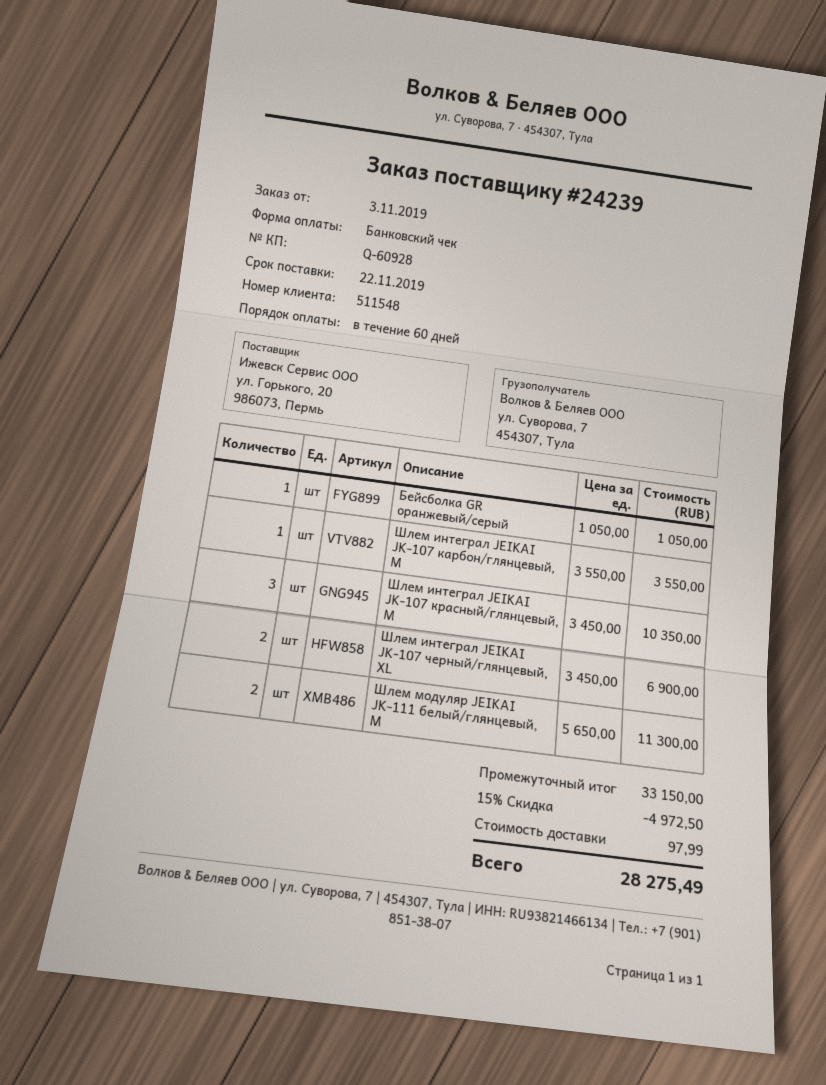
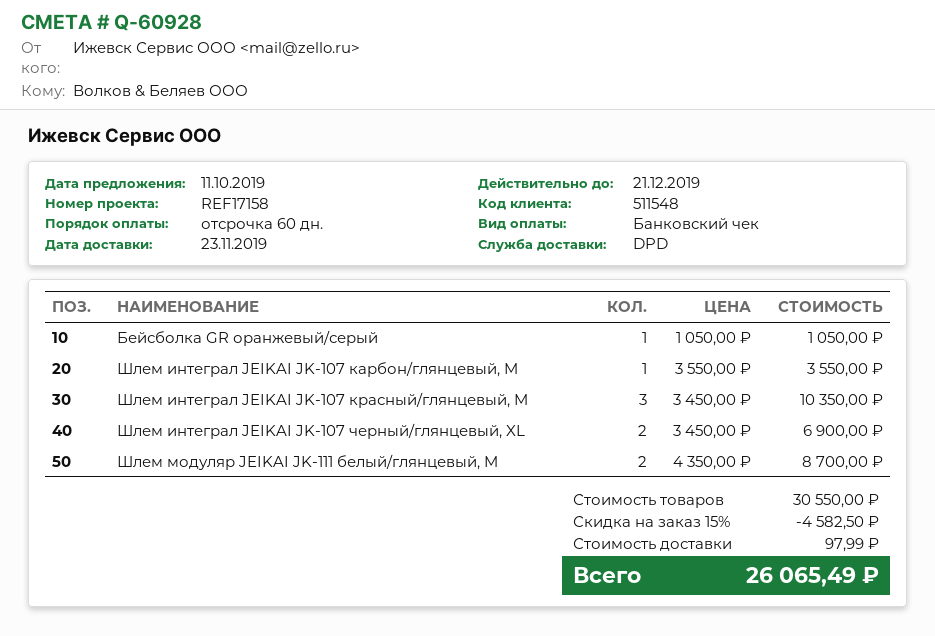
delivery date: 2019-11-22 -> 2019-11-23
Шлем модуляр JEIKAI JK-111 белый/глянцевый, M: 2 x 5650.00 = 11300.00 -> 2 x 4350.00 = 8700.00
subtotal: 33150.00 -> 30550.00
discount: 15% = 4972.50 -> 15% = 4582.50
total: 28275.49 -> 26065.49

